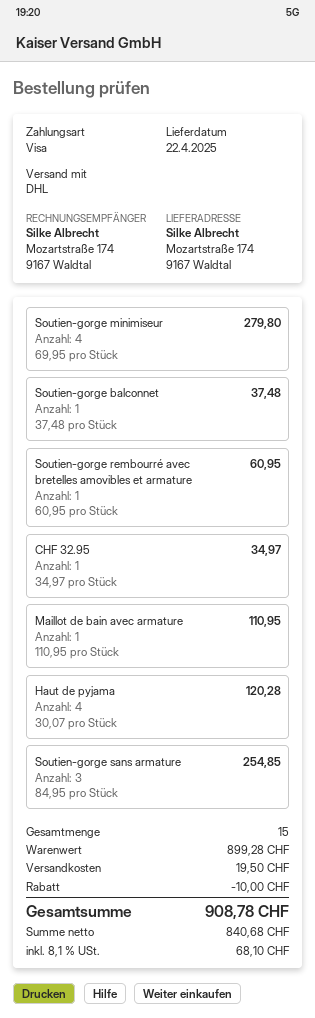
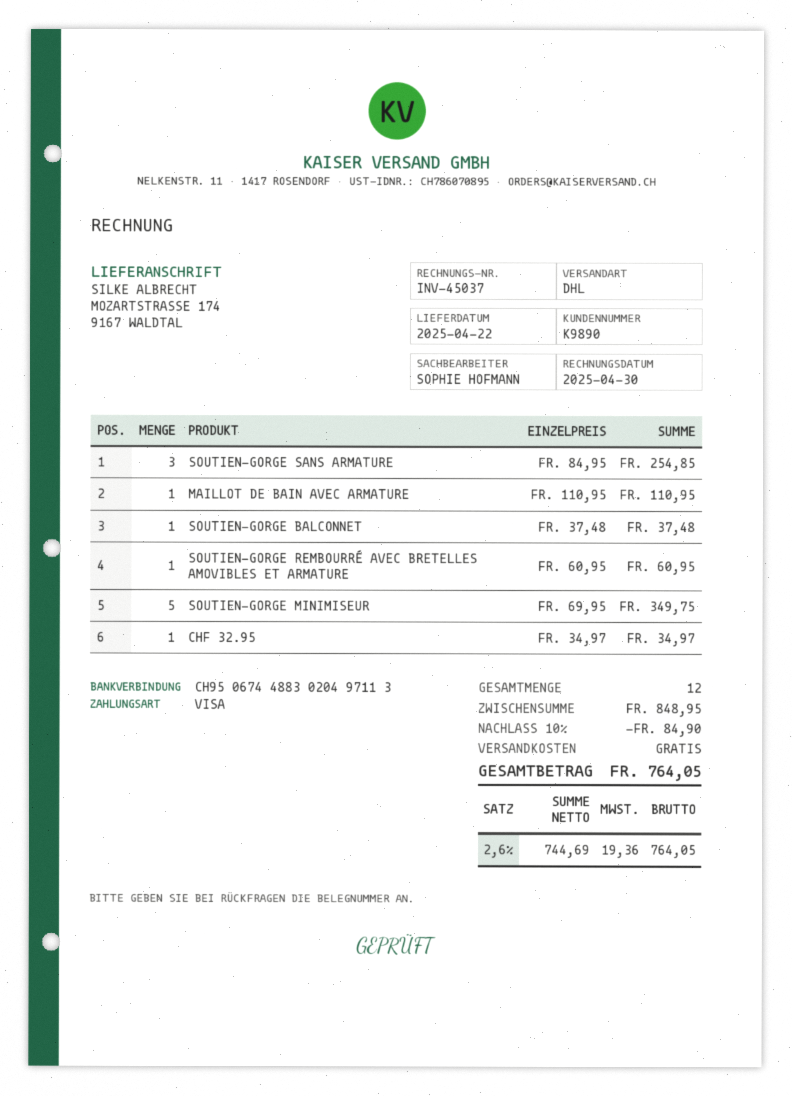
Soutien-gorge minimiseur: 4 x 69.95 = 279.80 -> 5 x 69.95 = 349.75
Haut de pyjama: 4 x 30.07 = 120.28 -> none
total quantity: 15 -> 12
subtotal: 899.28 -> 848.95
discount: 10.00 -> 84.90
shipping: 19.50 -> 0.00
net: 840.68 -> 744.69
tax: 8.1% = 68.10 -> 2.6% = 19.36
total: 908.78 -> 764.05

